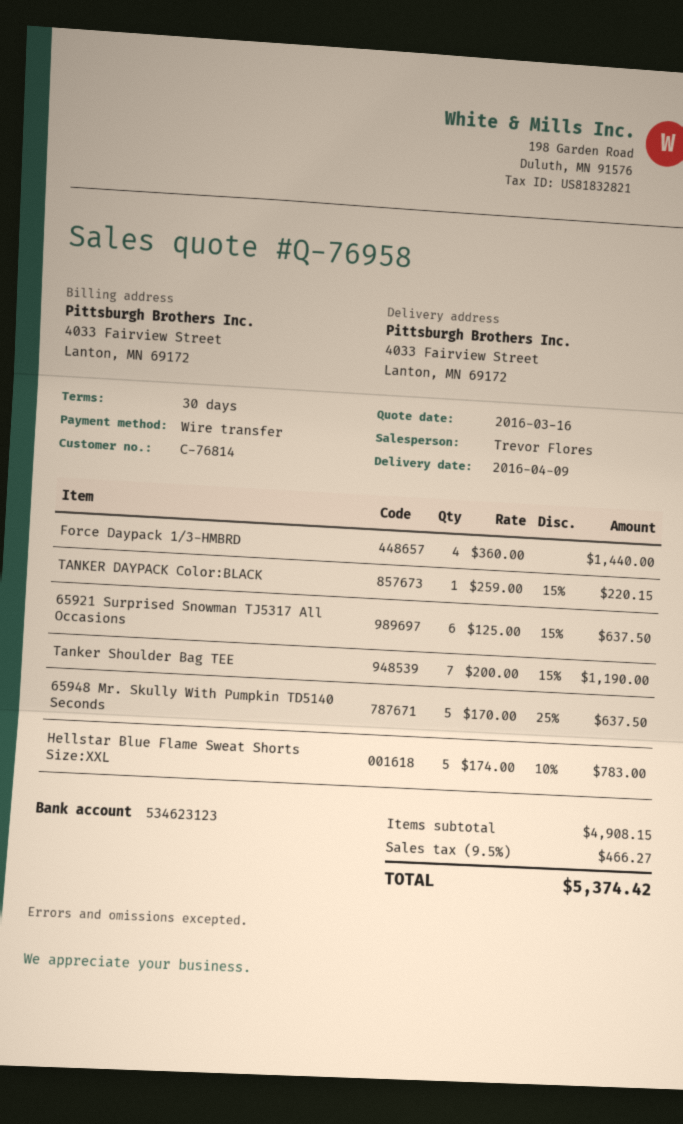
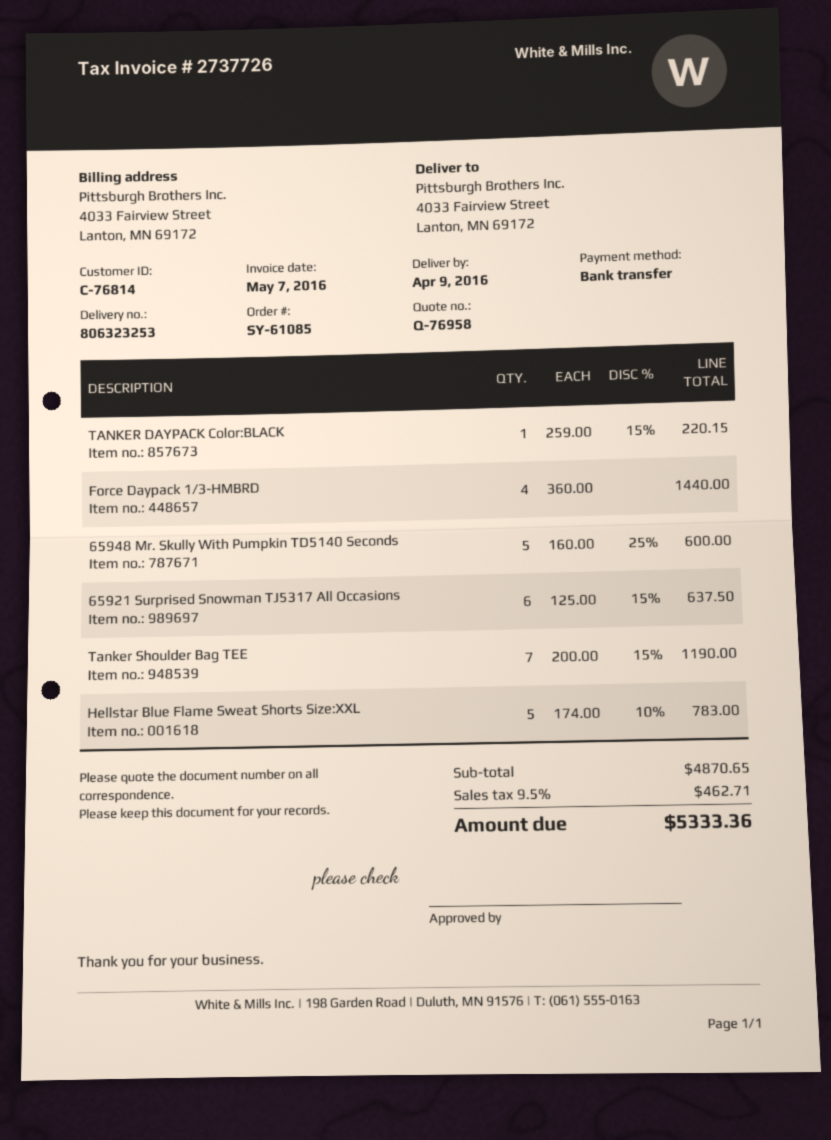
65948 Mr. Skully With Pumpkin TD5140 Seconds: 5 x 170.00 - 25% = 637.50 -> 5 x 160.00 - 25% = 600.00
subtotal: 4908.15 -> 4870.65
tax: 9.5% = 466.27 -> 9.5% = 462.71
total: 5374.42 -> 5333.36

